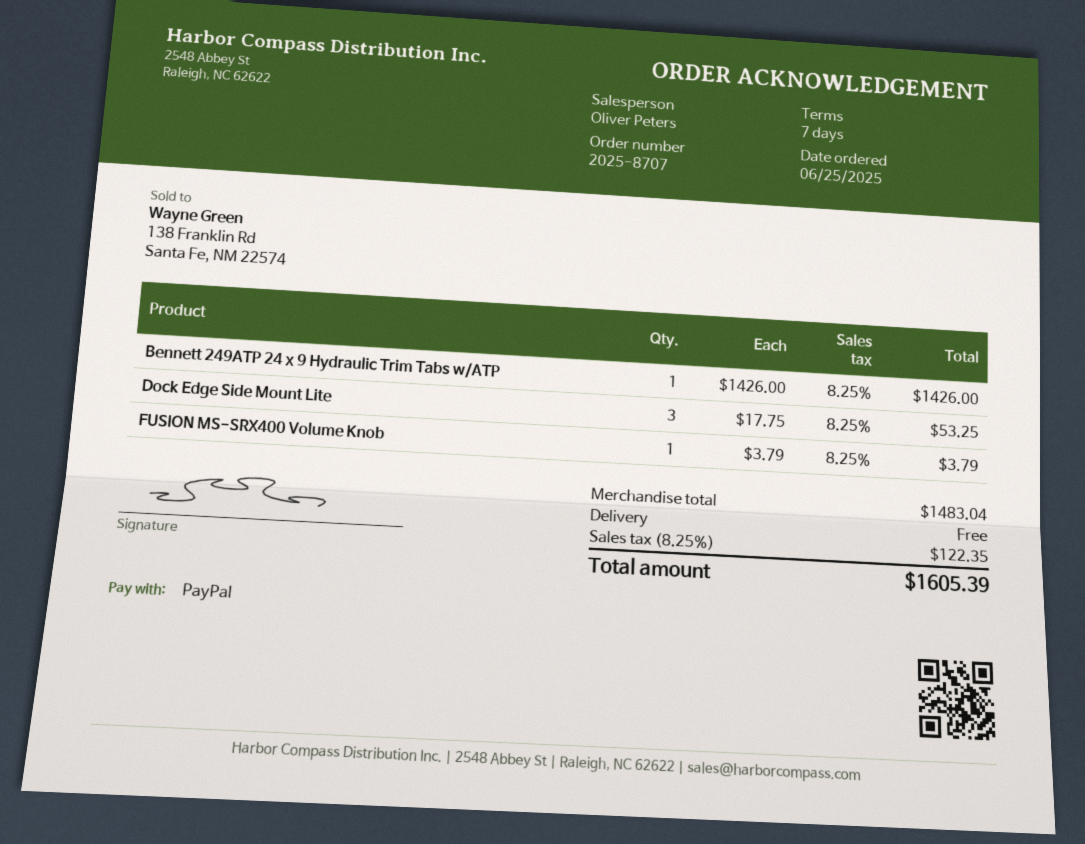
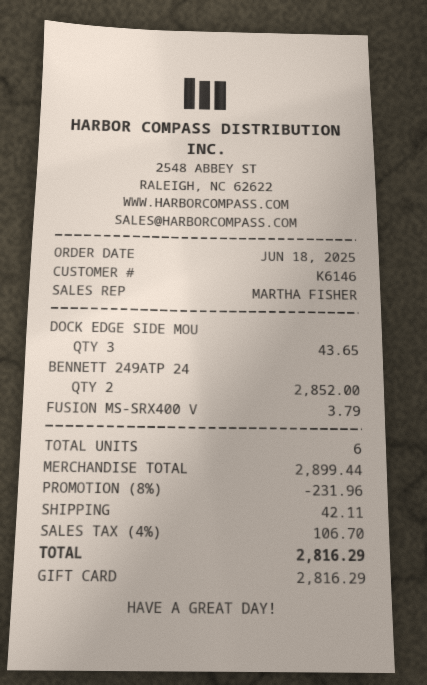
order date: 2025-06-25 -> 2025-06-18
sales rep: Oliver Peters -> MARTHA FISHER
payment method: PayPal -> gift card
Bennett 249ATP 24 x 9 Hydraulic Trim Tabs w/ATP: 1 for 1426.00 -> 2 for 2852.00
Dock Edge Side Mount Lite: 3 for 53.25 -> 3 for 43.65
subtotal: 1483.04 -> 2899.44
discount: none -> 8% = 231.96
shipping: 0.00 -> 42.11
tax: 8.25% = 122.35 -> 4% = 106.70
total: 1605.39 -> 2816.29

